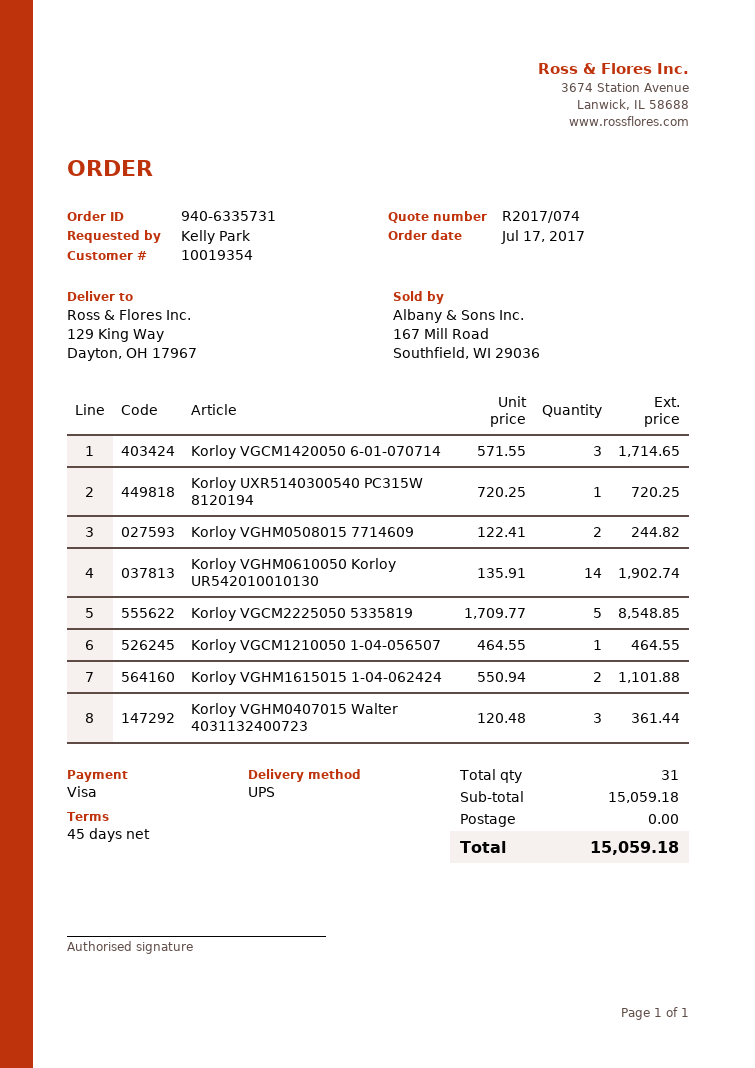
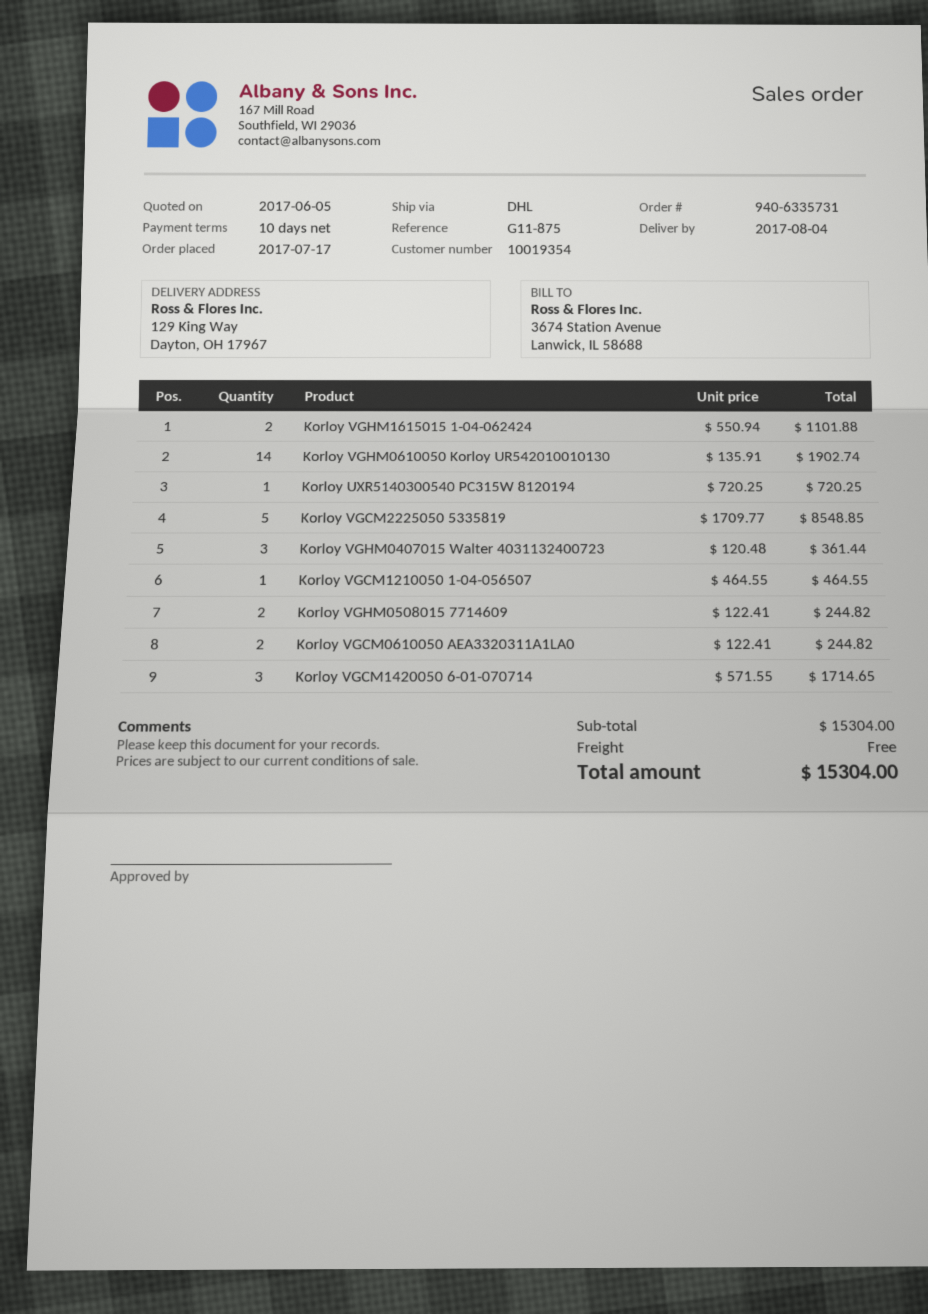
payment terms: 45 days -> 10 days
shipping method: UPS -> DHL
Korloy VGCM0610050 AEA3320311A1LA0: none -> 2 x 122.41 = 244.82
subtotal: 15059.18 -> 15304.00
total: 15059.18 -> 15304.00

